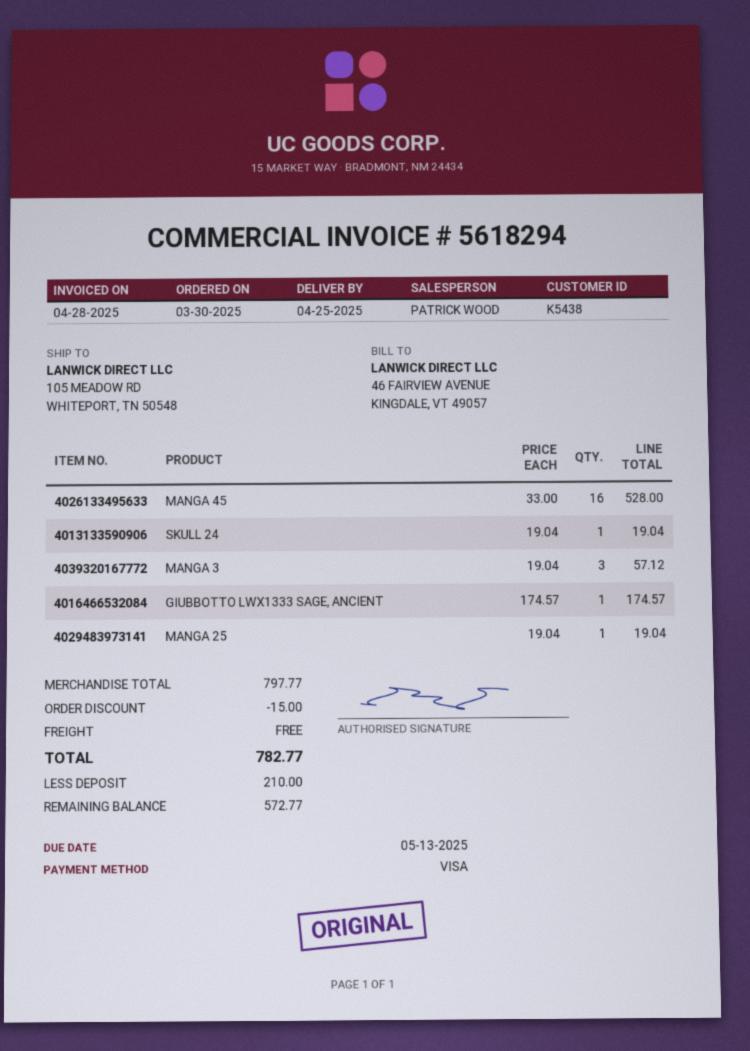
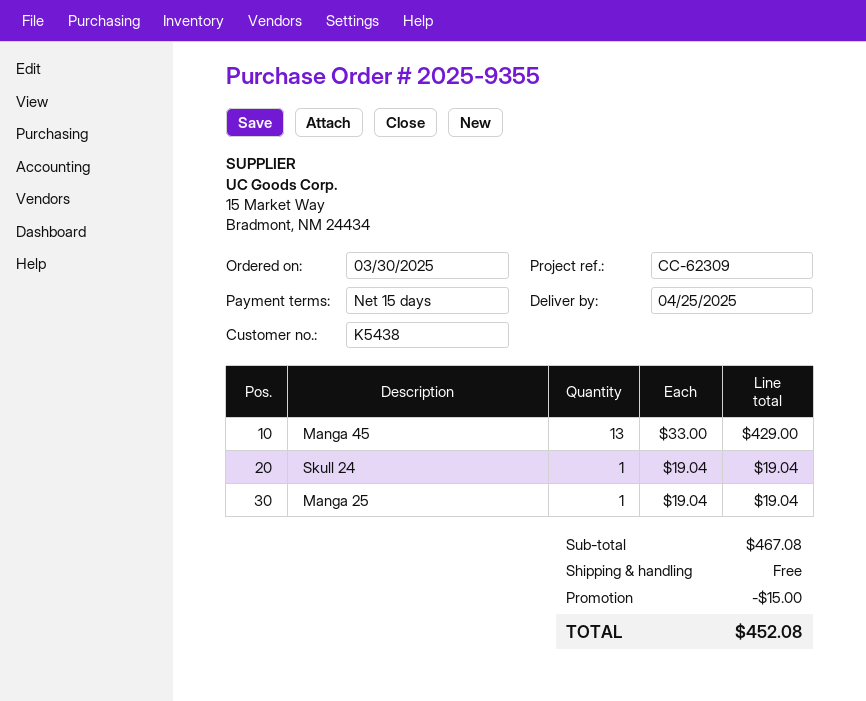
MANGA 45: 16 x 33.00 = 528.00 -> 13 x 33.00 = 429.00
MANGA 3: 3 x 19.04 = 57.12 -> none
GIUBBOTTO LWX1333 SAGE, ANCIENT: 1 x 174.57 = 174.57 -> none
subtotal: 797.77 -> 467.08
total: 782.77 -> 452.08

